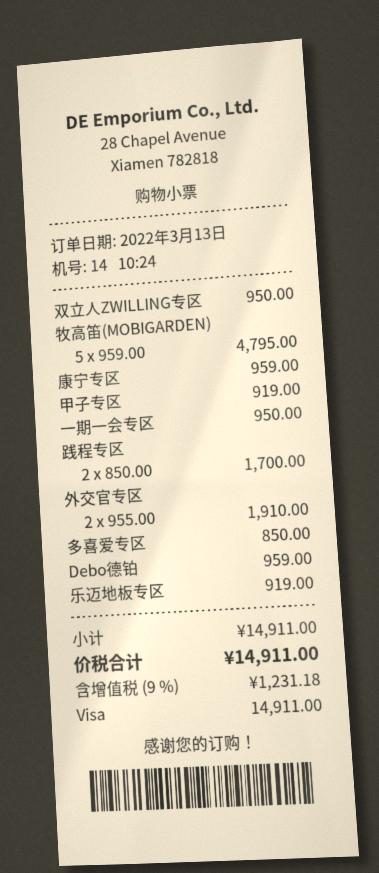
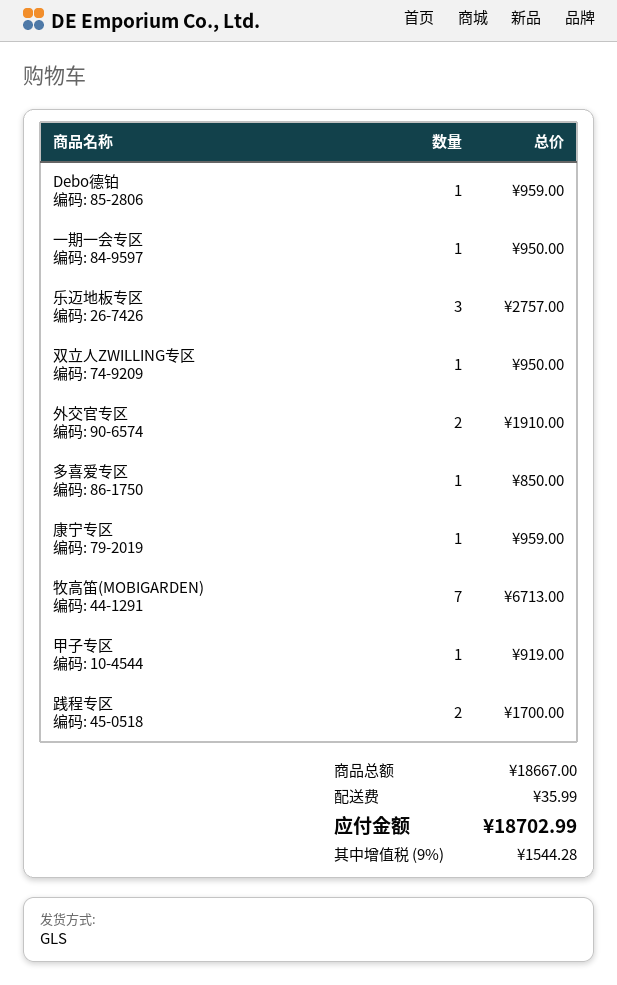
牧高笛(MOBIGARDEN): 5 for 4795.00 -> 7 for 6713.00
乐迈地板专区: 1 for 919.00 -> 3 for 2757.00
subtotal: 14911.00 -> 18667.00
shipping: none -> 35.99
tax: 9% = 1231.18 -> 9% = 1544.28
total: 14911.00 -> 18702.99

